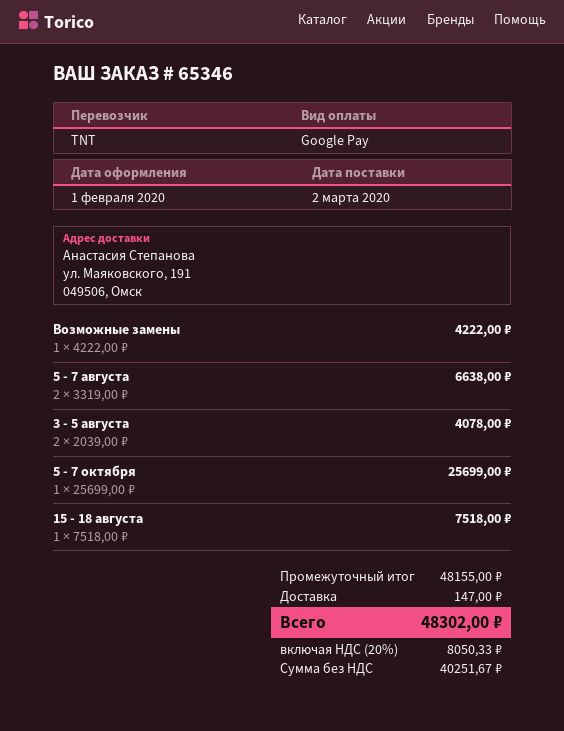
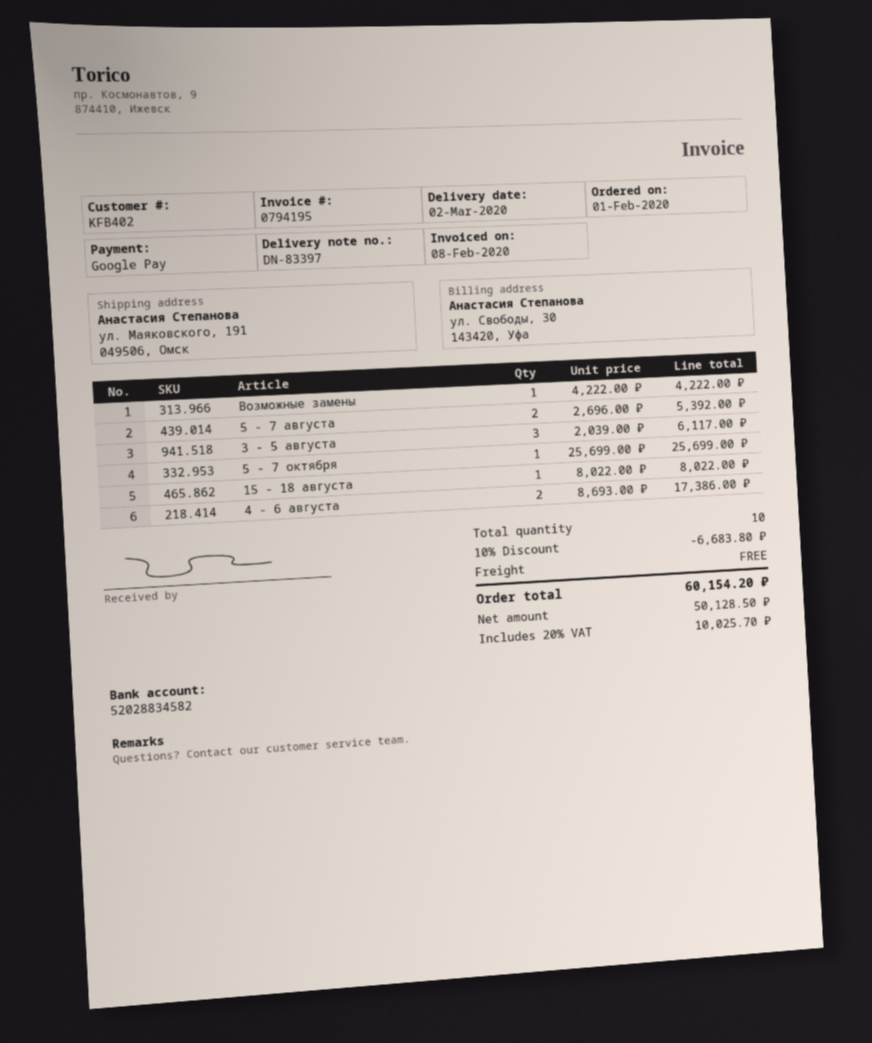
5 - 7 августа: 2 x 3319.00 = 6638.00 -> 2 x 2696.00 = 5392.00
3 - 5 августа: 2 x 2039.00 = 4078.00 -> 3 x 2039.00 = 6117.00
15 - 18 августа: 1 x 7518.00 = 7518.00 -> 1 x 8022.00 = 8022.00
4 - 6 августа: none -> 2 x 8693.00 = 17386.00
discount: none -> 10% = 6683.80
shipping: 147.00 -> 0.00
net: 40251.67 -> 50128.50
tax: 20% = 8050.33 -> 20% = 10025.70
total: 48302.00 -> 60154.20

